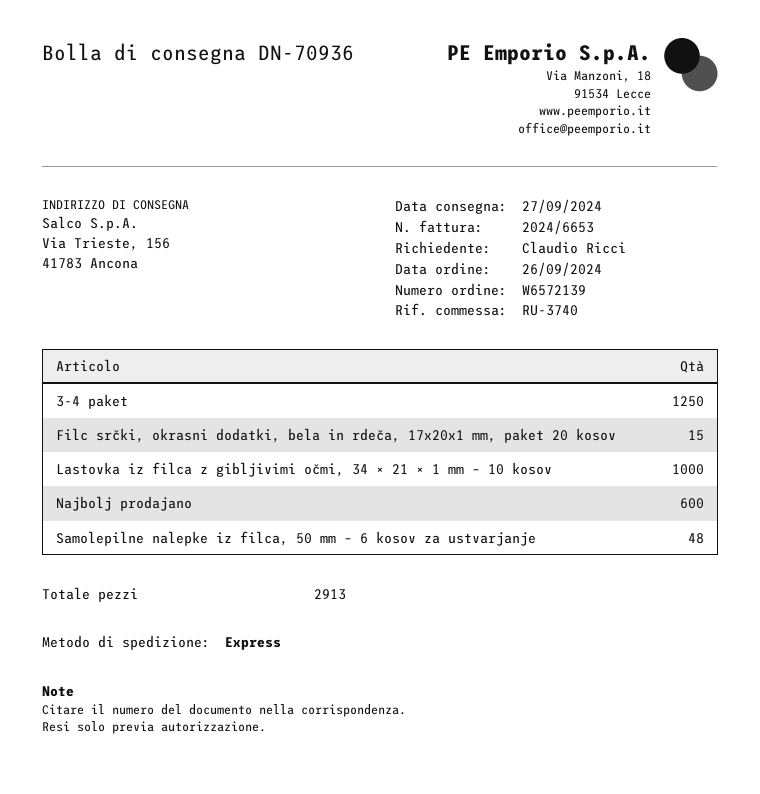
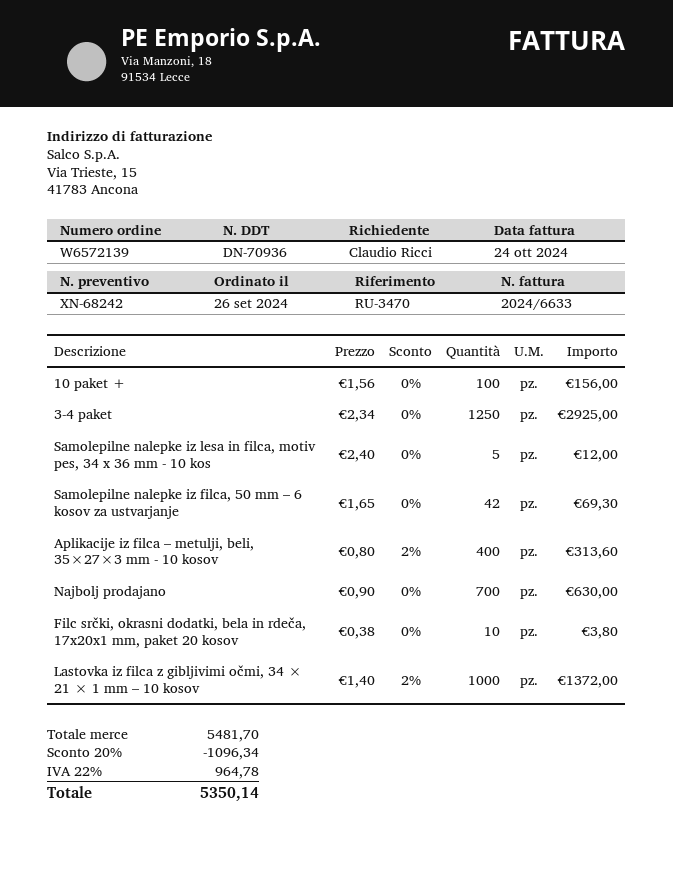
invoice number: 2024/6653 -> 2024/6633
reference: RU-3740 -> RU-3470
Filc srčki, okrasni dodatki, bela in rdeča, 17x20x1 mm, paket 20 kosov: 15 -> 10
Najbolj prodajano: 600 -> 700
Samolepilne nalepke iz filca, 50 mm – 6 kosov za ustvarjanje: 48 -> 42
10 paket +: none -> 100
Samolepilne nalepke iz lesa in filca, motiv pes, 34 x 36 mm - 10 kos: none -> 5
Aplikacije iz filca – metulji, beli, 35×27×3 mm - 10 kosov: none -> 400

